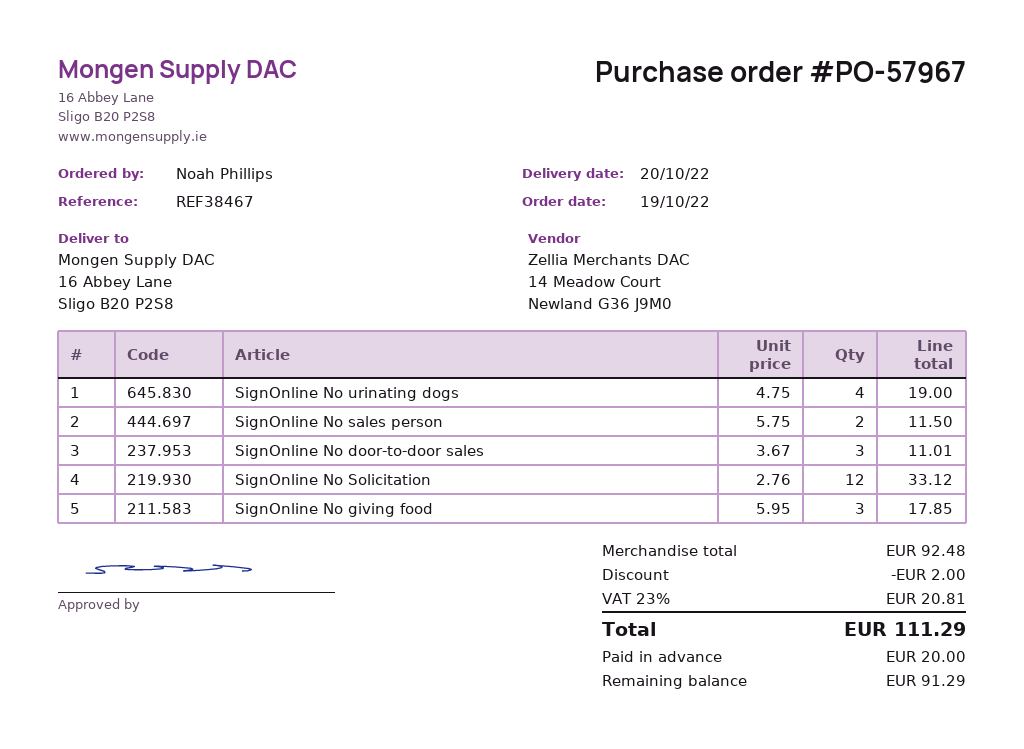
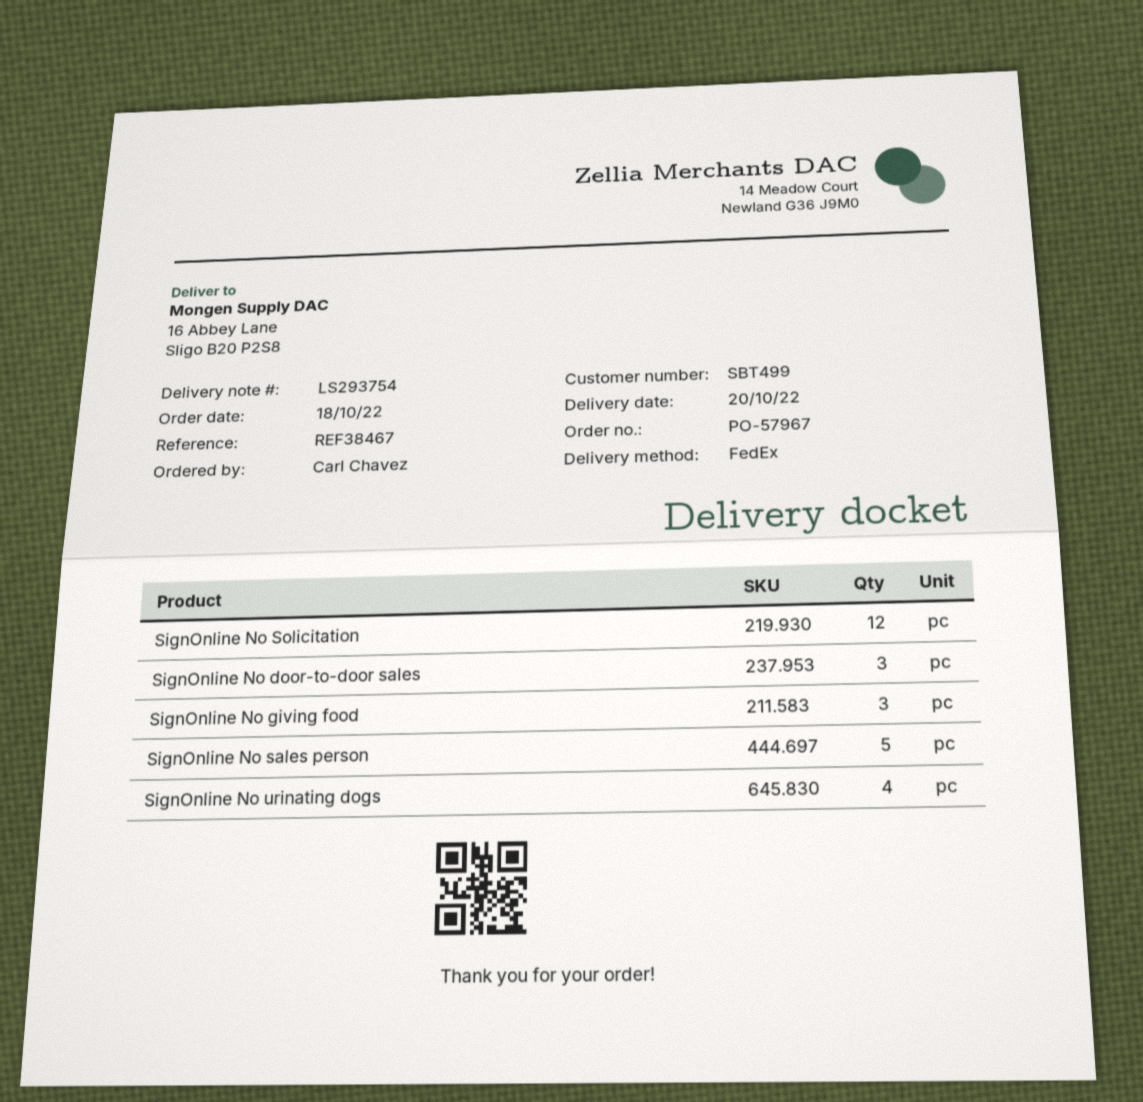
order date: 2022-10-19 -> 2022-10-18
ordered by: Noah Phillips -> Carl Chavez
SignOnline No sales person: 2 -> 5

